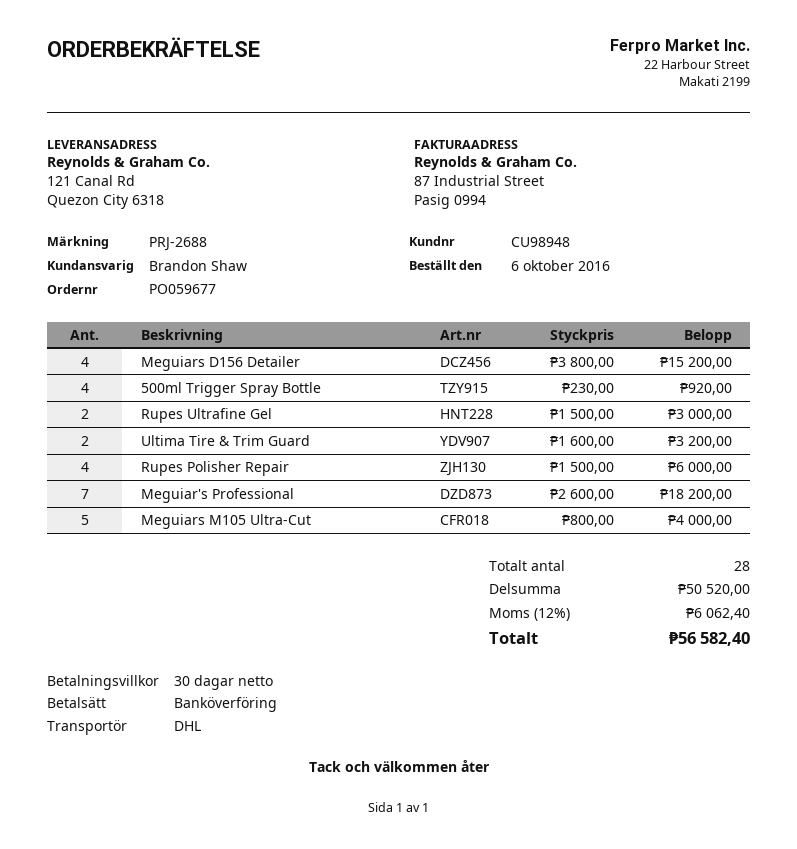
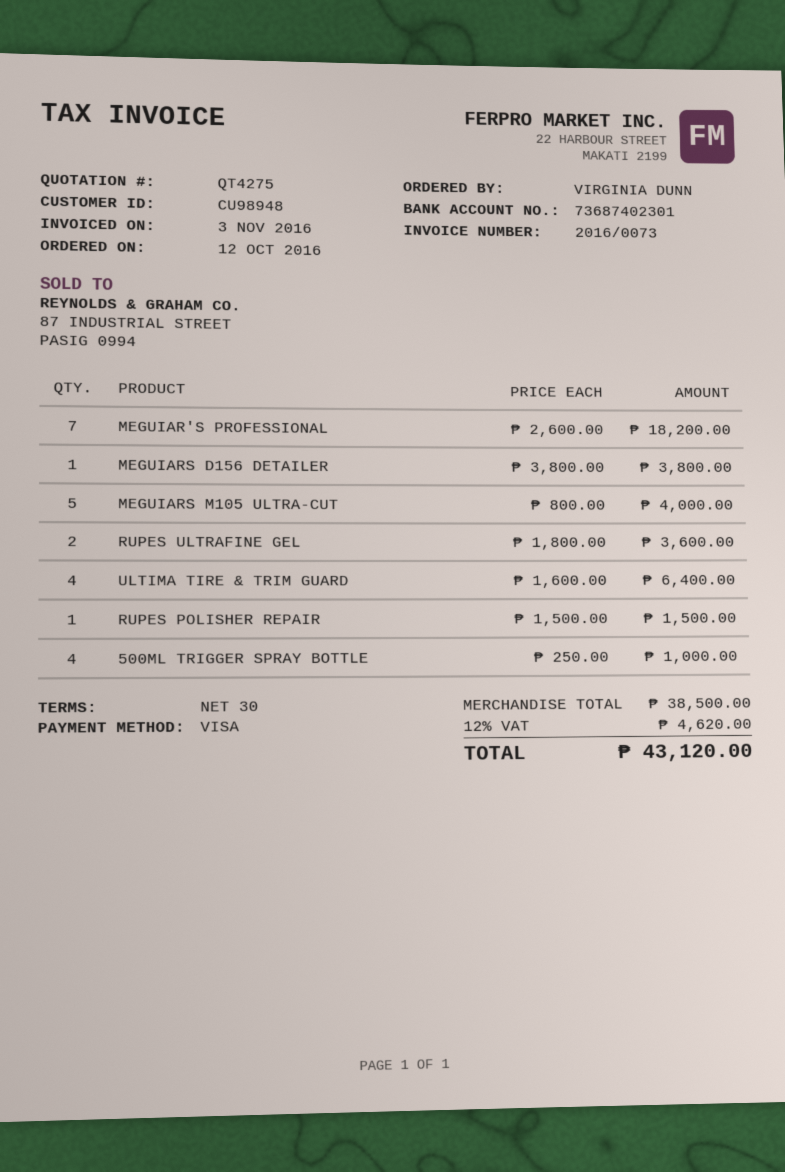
order date: 2016-10-06 -> 2016-10-12
payment method: bank transfer -> Visa
Meguiars D156 Detailer: 4 x 3800.00 = 15200.00 -> 1 x 3800.00 = 3800.00
500ml Trigger Spray Bottle: 4 x 230.00 = 920.00 -> 4 x 250.00 = 1000.00
Rupes Ultrafine Gel: 2 x 1500.00 = 3000.00 -> 2 x 1800.00 = 3600.00
Ultima Tire & Trim Guard: 2 x 1600.00 = 3200.00 -> 4 x 1600.00 = 6400.00
Rupes Polisher Repair: 4 x 1500.00 = 6000.00 -> 1 x 1500.00 = 1500.00
subtotal: 50520.00 -> 38500.00
tax: 12% = 6062.40 -> 12% = 4620.00
total: 56582.40 -> 43120.00

